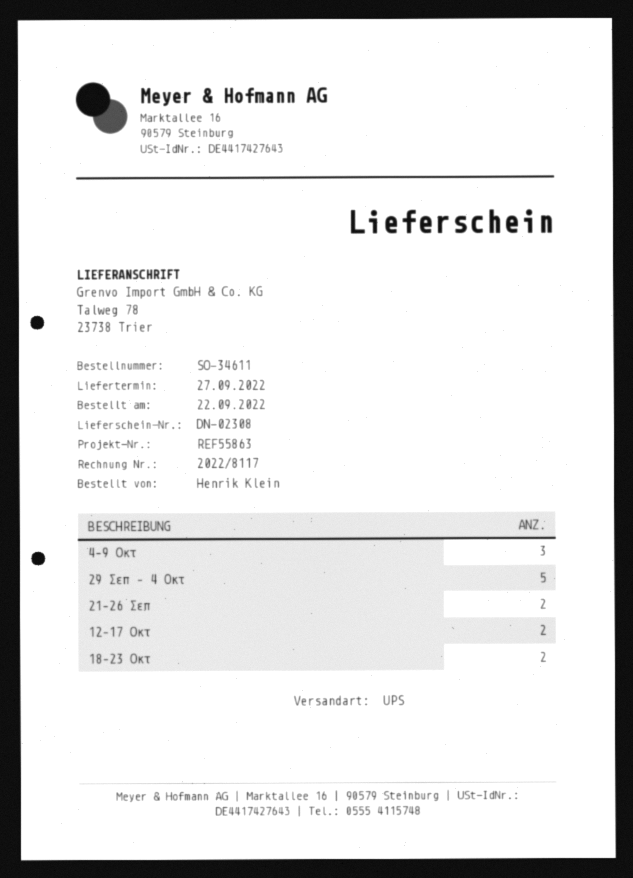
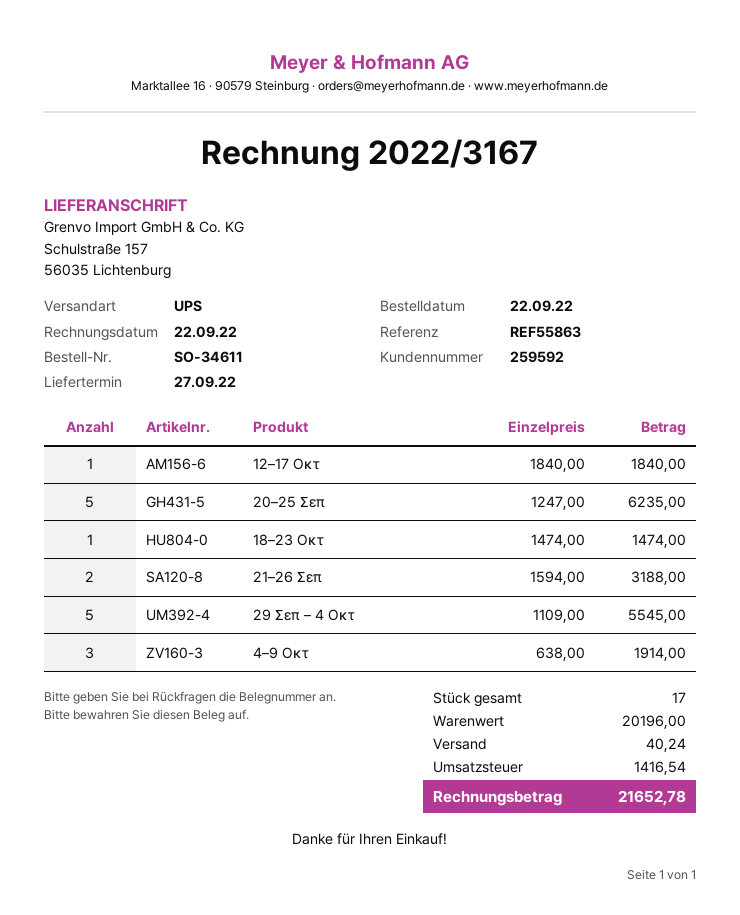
invoice number: 2022/8117 -> 2022/3167
ship to: Talweg 78, 23738 Trier -> Schulstraße 157, 56035 Lichtenburg
12–17 Οκτ: 2 -> 1
18–23 Οκτ: 2 -> 1
20–25 Σεπ: none -> 5

